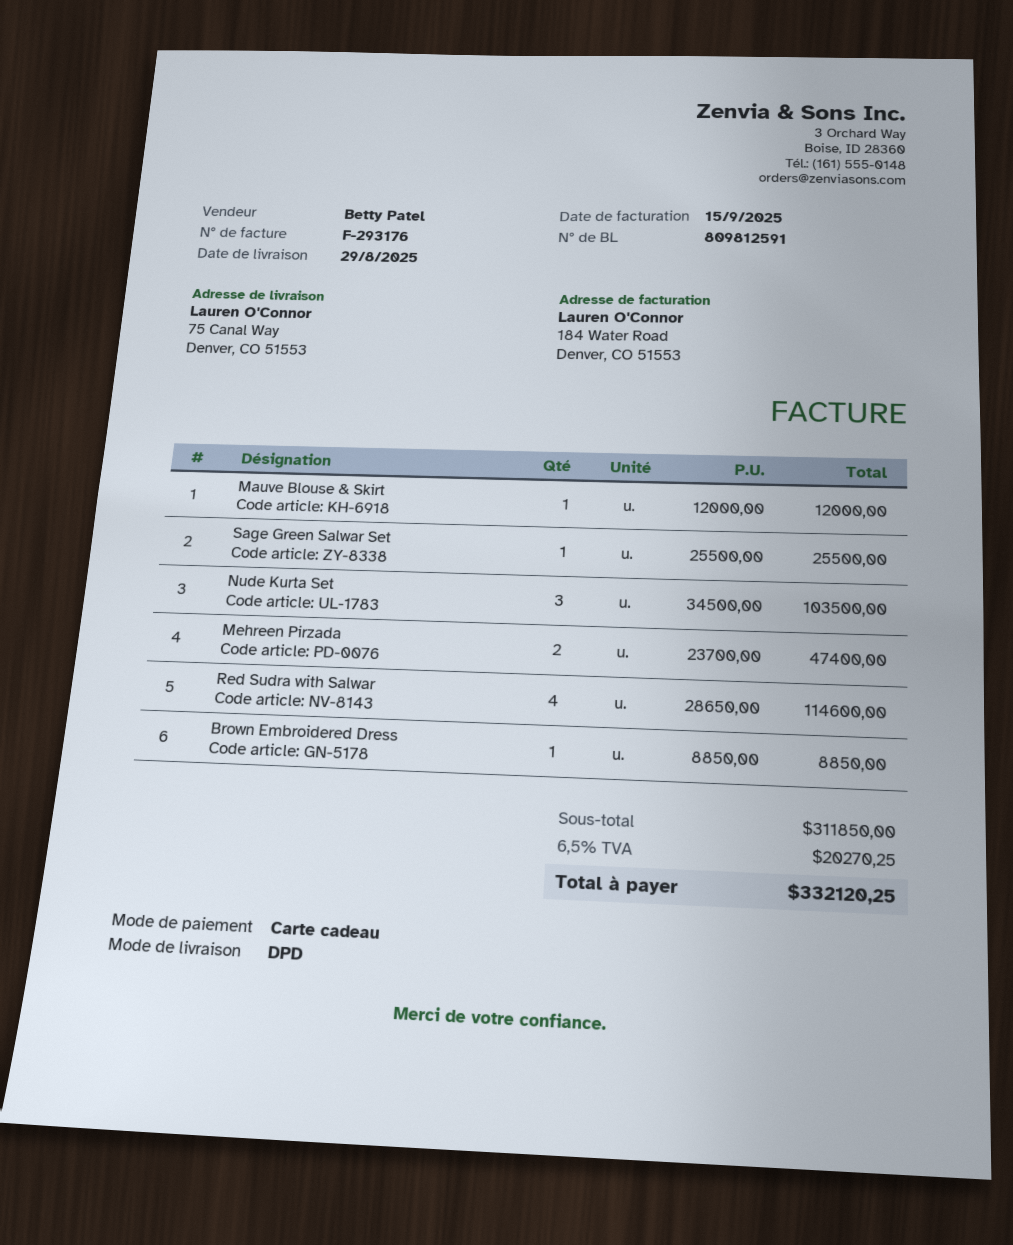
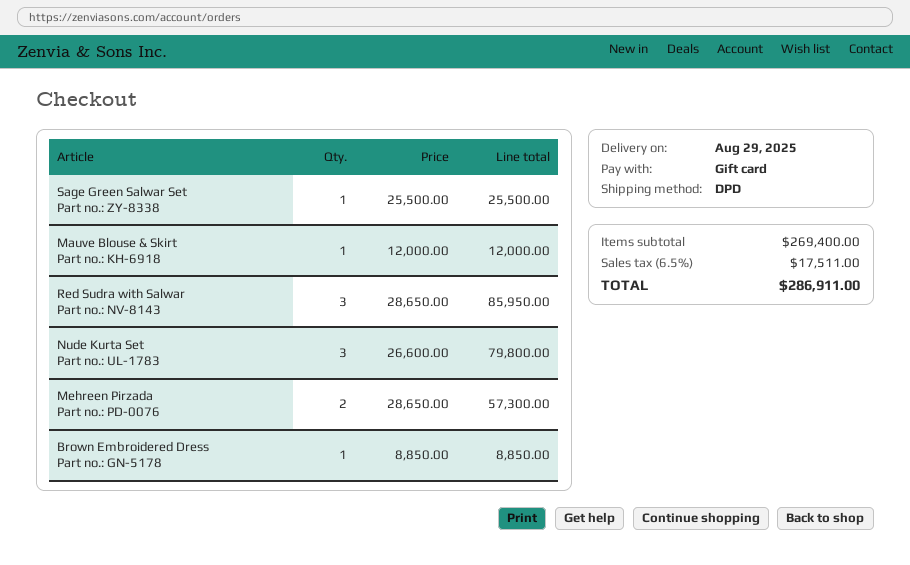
Nude Kurta Set: 3 x 34500.00 = 103500.00 -> 3 x 26600.00 = 79800.00
Mehreen Pirzada: 2 x 23700.00 = 47400.00 -> 2 x 28650.00 = 57300.00
Red Sudra with Salwar: 4 x 28650.00 = 114600.00 -> 3 x 28650.00 = 85950.00
subtotal: 311850.00 -> 269400.00
tax: 6.5% = 20270.25 -> 6.5% = 17511.00
total: 332120.25 -> 286911.00

